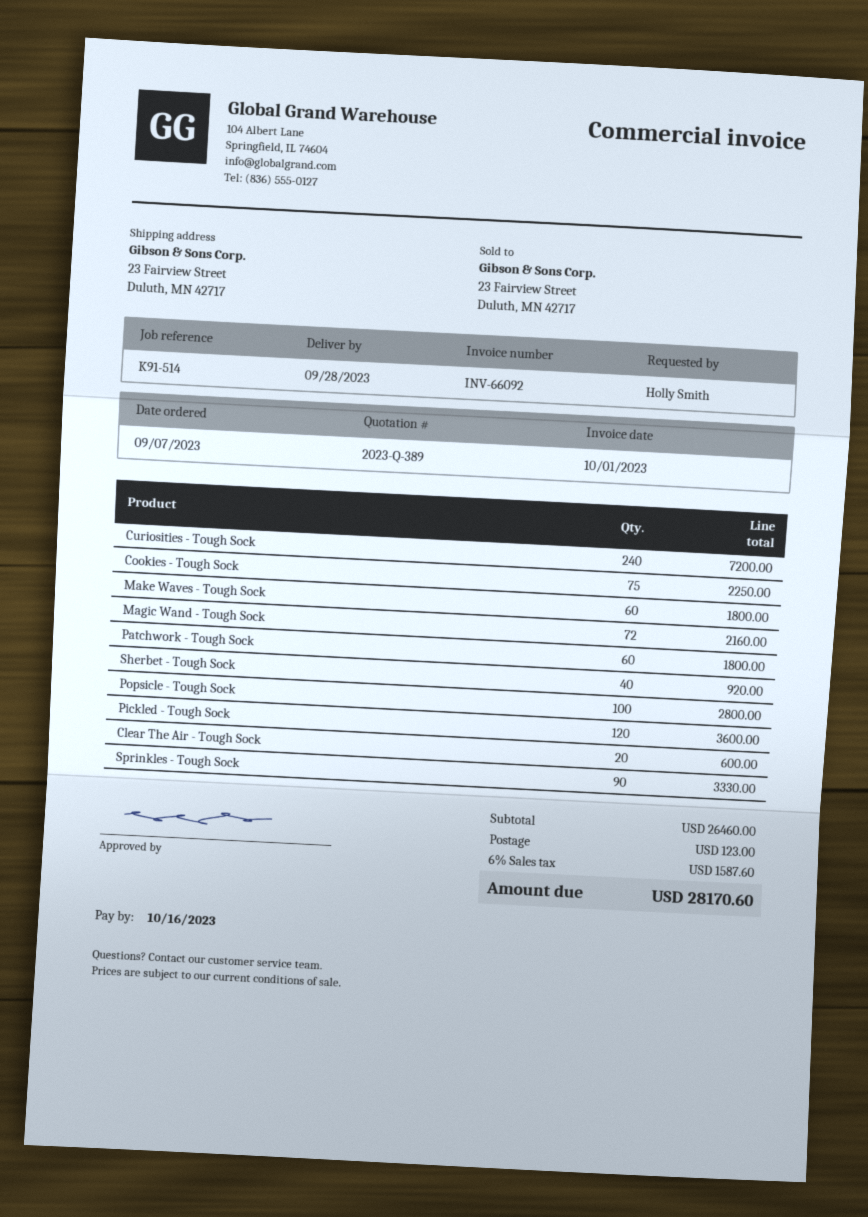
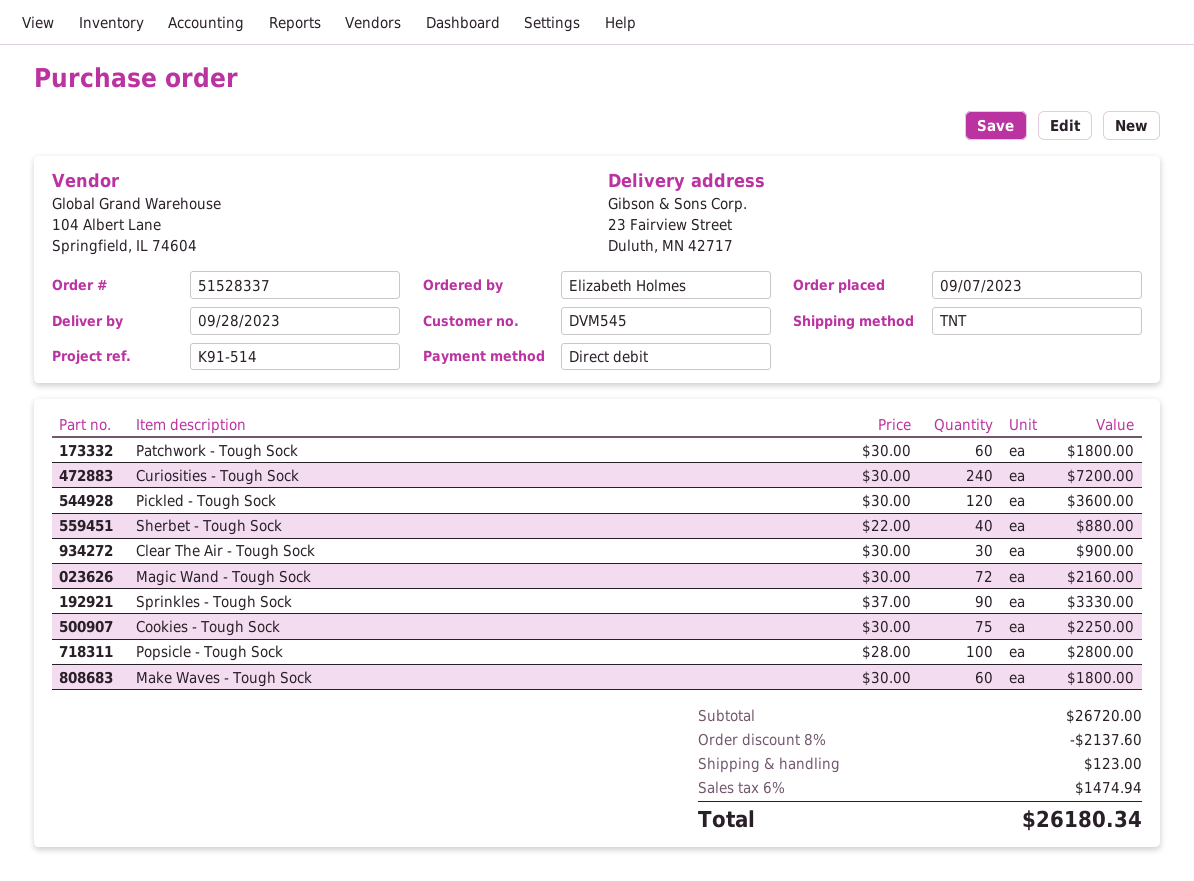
ordered by: Holly Smith -> Elizabeth Holmes
Sherbet - Tough Sock: 40 for 920.00 -> 40 for 880.00
Clear The Air - Tough Sock: 20 for 600.00 -> 30 for 900.00
subtotal: 26460.00 -> 26720.00
discount: none -> 8% = 2137.60
tax: 6% = 1587.60 -> 6% = 1474.94
total: 28170.60 -> 26180.34

